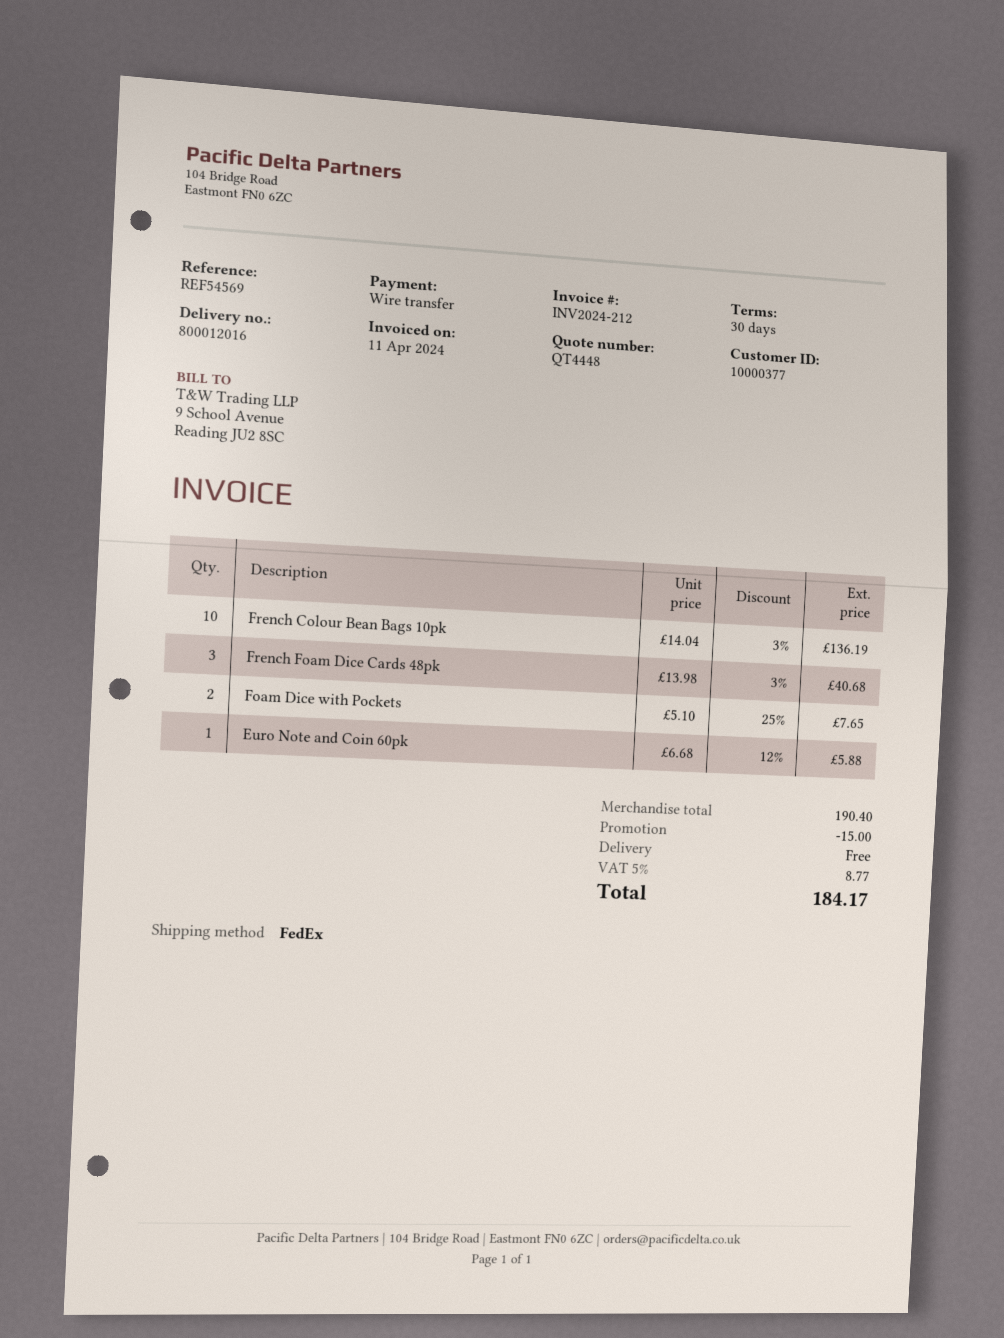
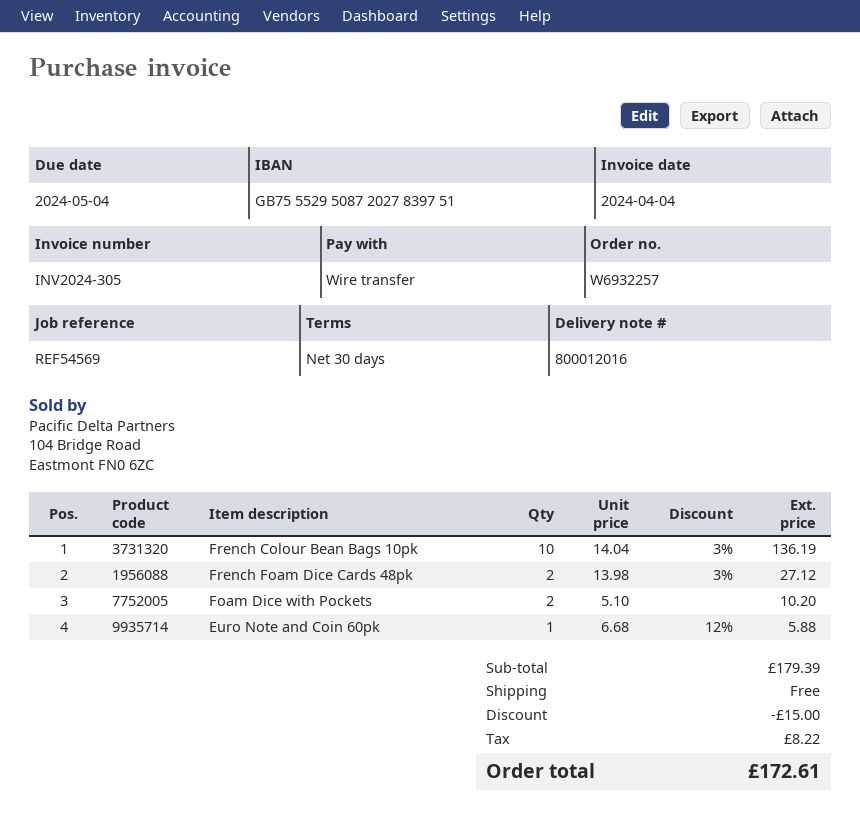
invoice number: INV2024-212 -> INV2024-305
invoice date: 2024-04-11 -> 2024-04-04
French Foam Dice Cards 48pk: 3 x 13.98 - 3% = 40.68 -> 2 x 13.98 - 3% = 27.12
Foam Dice with Pockets: 2 x 5.10 - 25% = 7.65 -> 2 x 5.10 = 10.20
subtotal: 190.40 -> 179.39
tax: 8.77 -> 8.22
total: 184.17 -> 172.61

